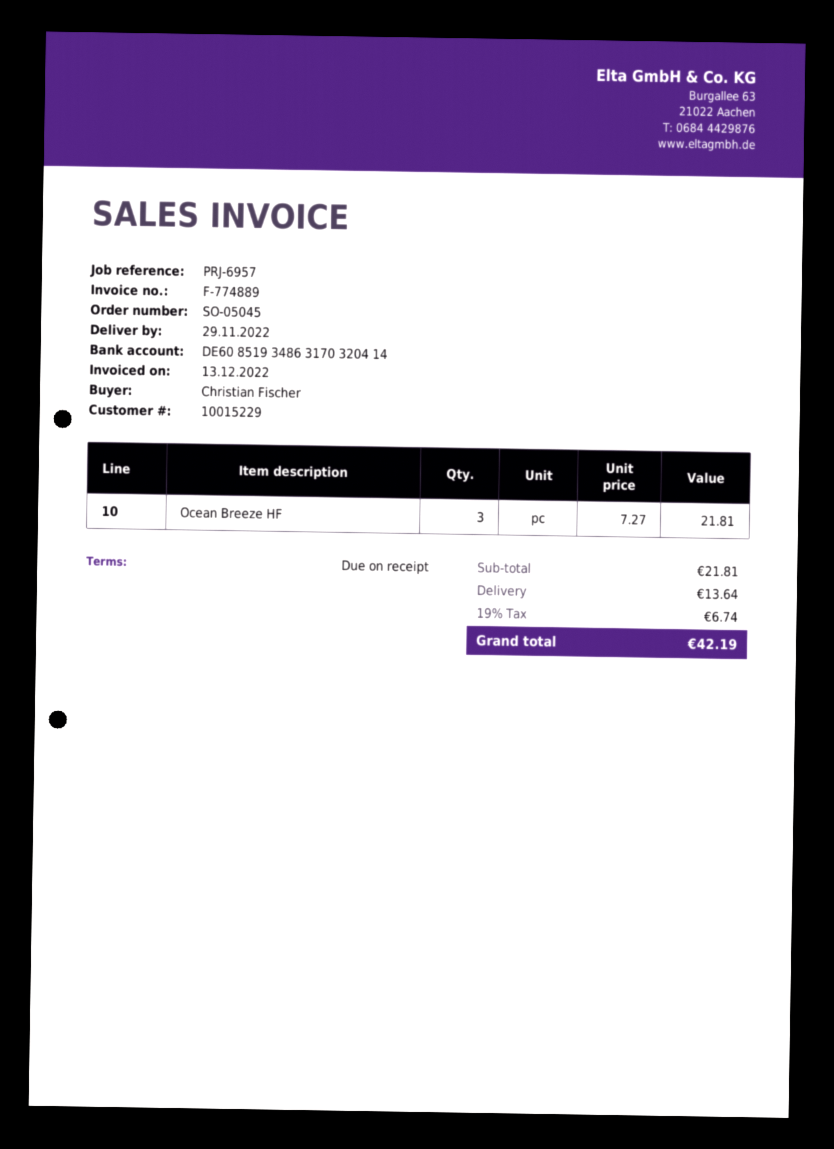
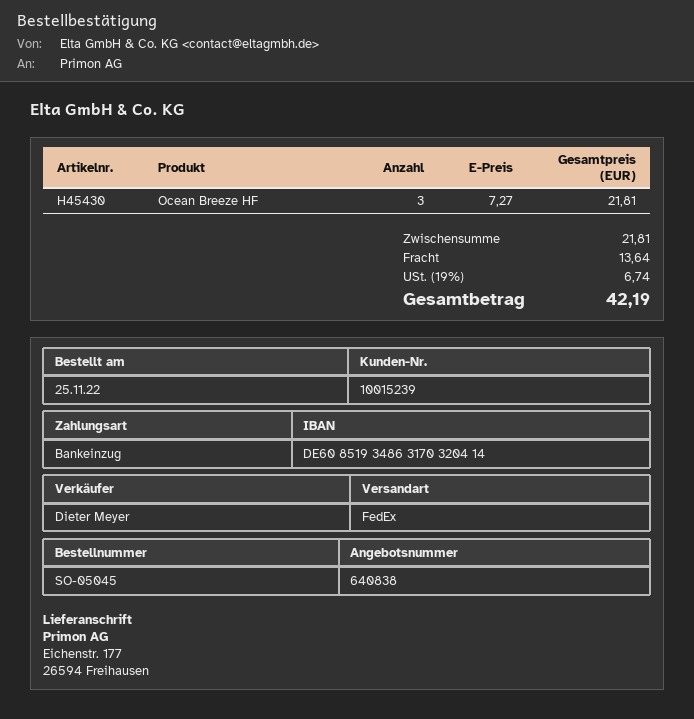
customer number: 10015229 -> 10015239

